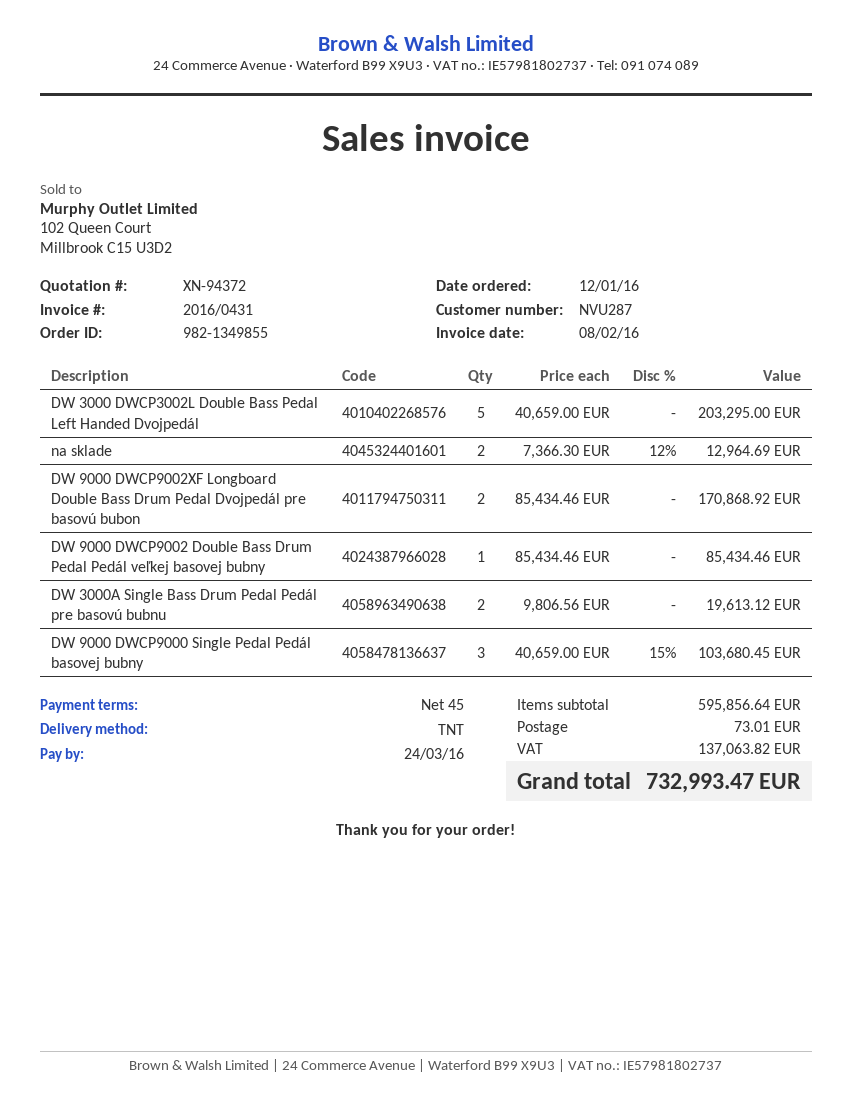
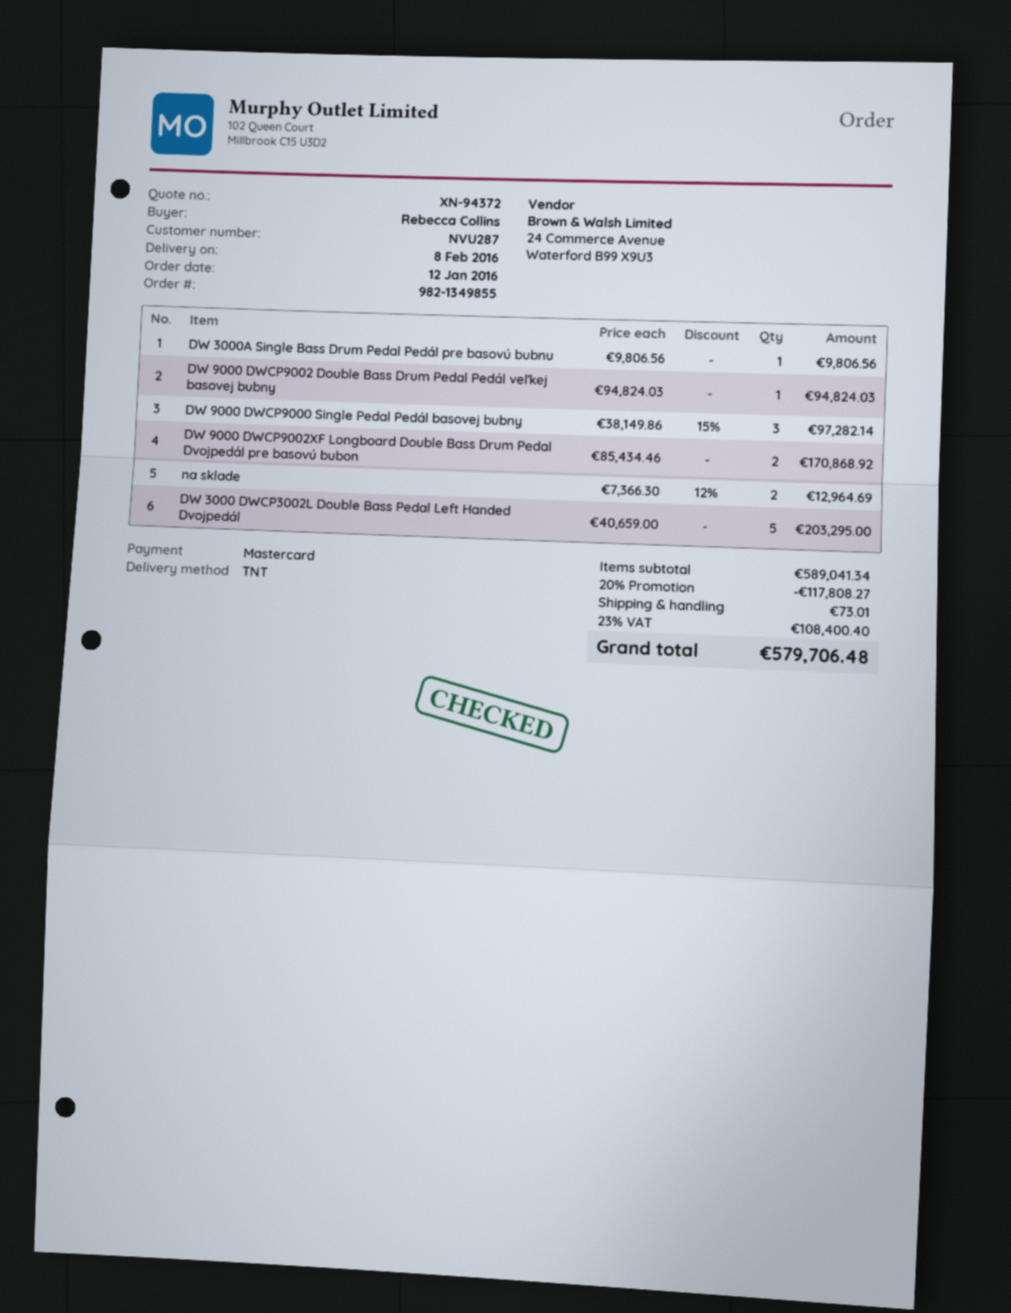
DW 9000 DWCP9002 Double Bass Drum Pedal Pedál veľkej basovej bubny: 1 x 85434.46 = 85434.46 -> 1 x 94824.03 = 94824.03
DW 3000A Single Bass Drum Pedal Pedál pre basovú bubnu: 2 x 9806.56 = 19613.12 -> 1 x 9806.56 = 9806.56
DW 9000 DWCP9000 Single Pedal Pedál basovej bubny: 3 x 40659.00 - 15% = 103680.45 -> 3 x 38149.86 - 15% = 97282.14
subtotal: 595856.64 -> 589041.34
discount: none -> 20% = 117808.27
tax: 137063.82 -> 108400.40
total: 732993.47 -> 579706.48

